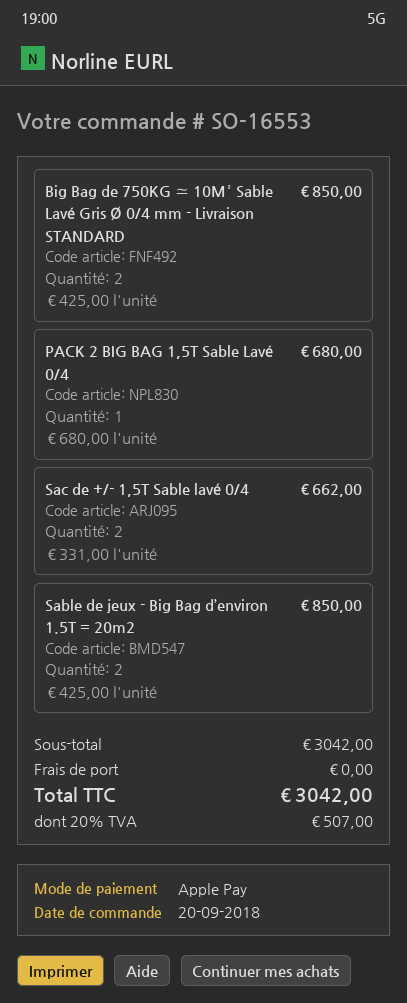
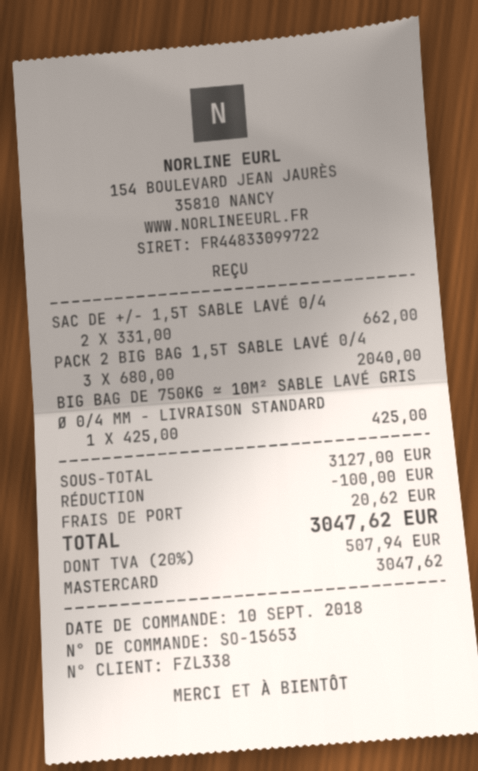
order number: SO-16553 -> SO-15653
order date: 2018-09-20 -> 2018-09-10
payment method: Apple Pay -> Mastercard
Big Bag de 750KG ≃ 10M² Sable Lavé Gris Ø 0/4 mm - Livraison STANDARD: 2 x 425.00 = 850.00 -> 1 x 425.00 = 425.00
PACK 2 BIG BAG 1,5T Sable Lavé 0/4: 1 x 680.00 = 680.00 -> 3 x 680.00 = 2040.00
Sable de jeux - Big Bag d’environ 1.5T = 20m2: 2 x 425.00 = 850.00 -> none
subtotal: 3042.00 -> 3127.00
discount: none -> 100.00
shipping: 0.00 -> 20.62
tax: 20% = 507.00 -> 20% = 507.94
total: 3042.00 -> 3047.62

